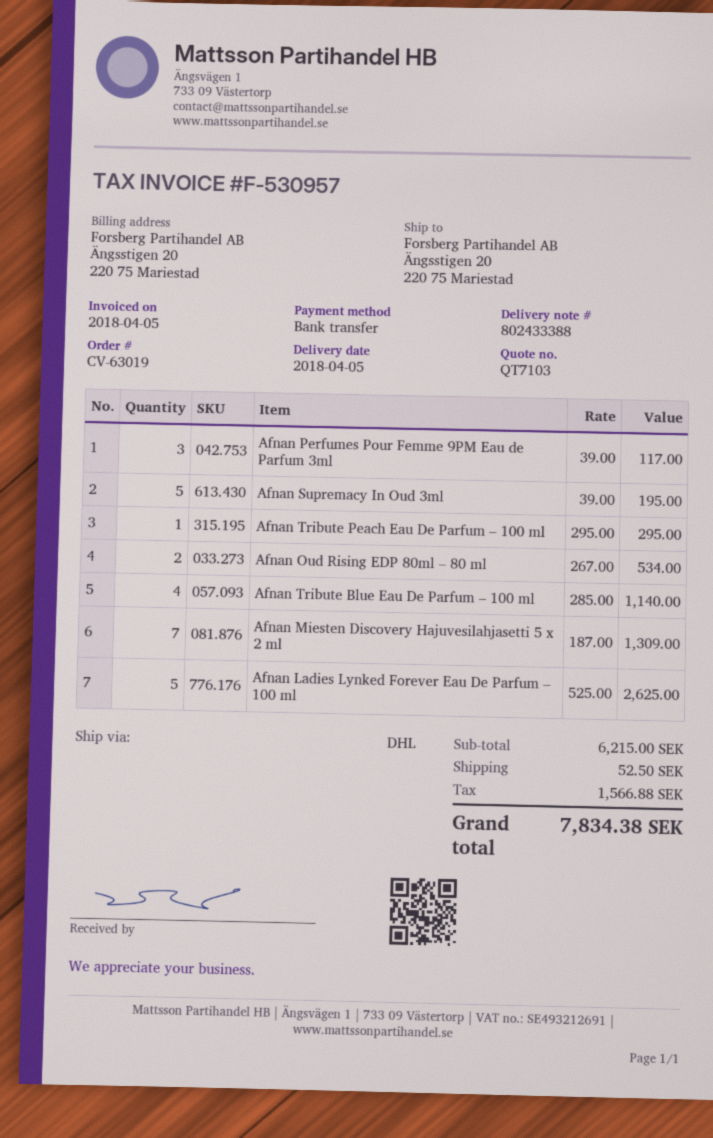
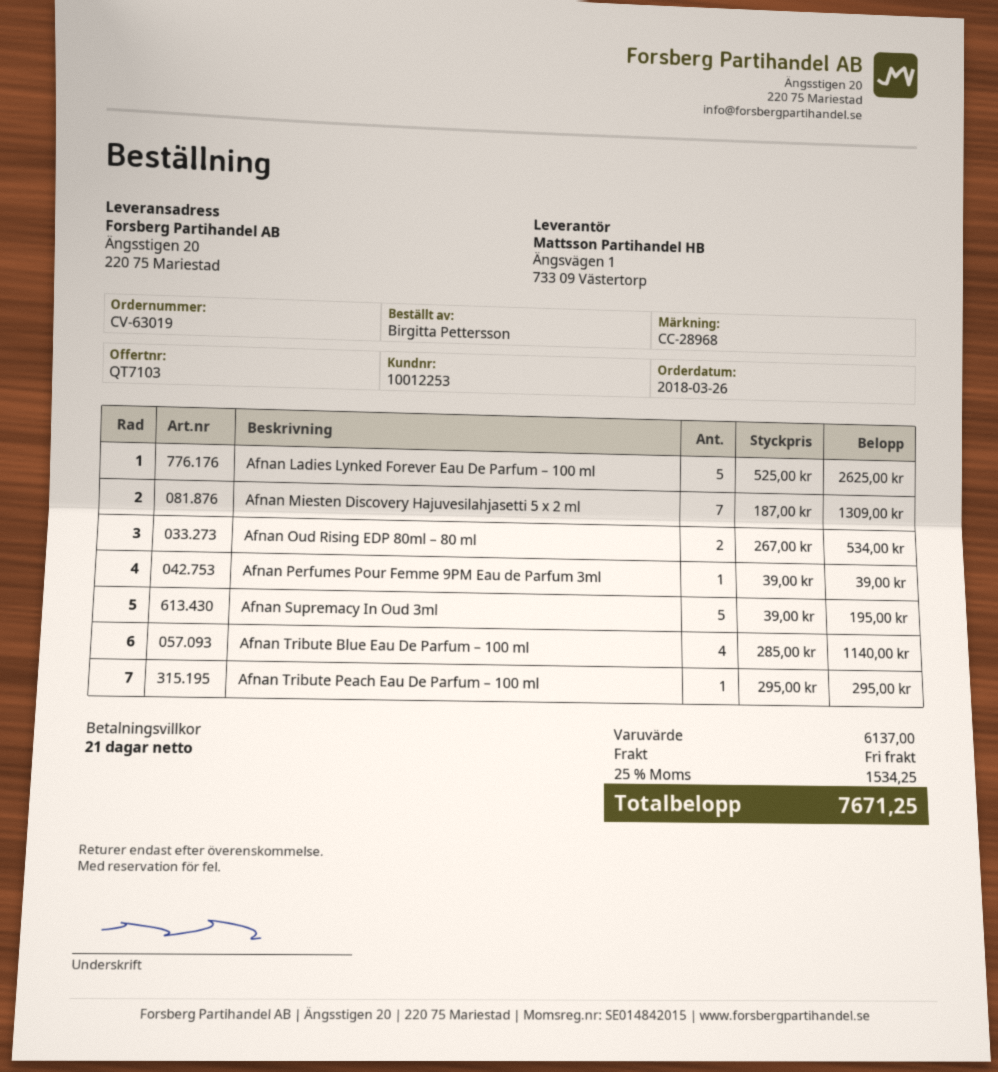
Afnan Perfumes Pour Femme 9PM Eau de Parfum 3ml: 3 x 39.00 = 117.00 -> 1 x 39.00 = 39.00
subtotal: 6215.00 -> 6137.00
shipping: 52.50 -> 0.00
tax: 1566.88 -> 1534.25
total: 7834.38 -> 7671.25

